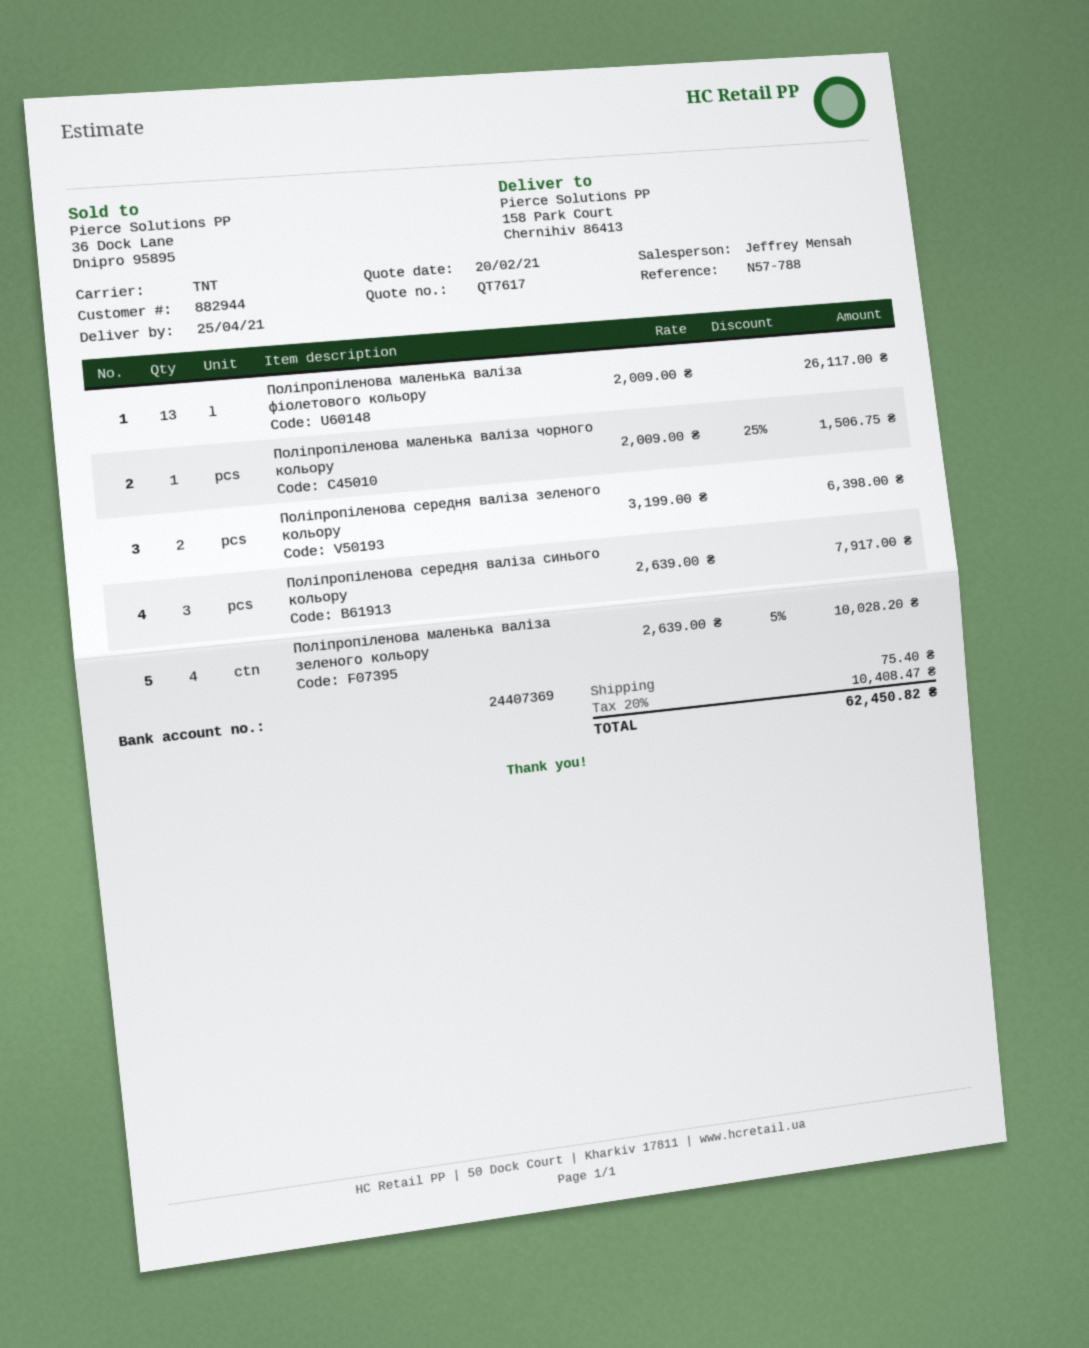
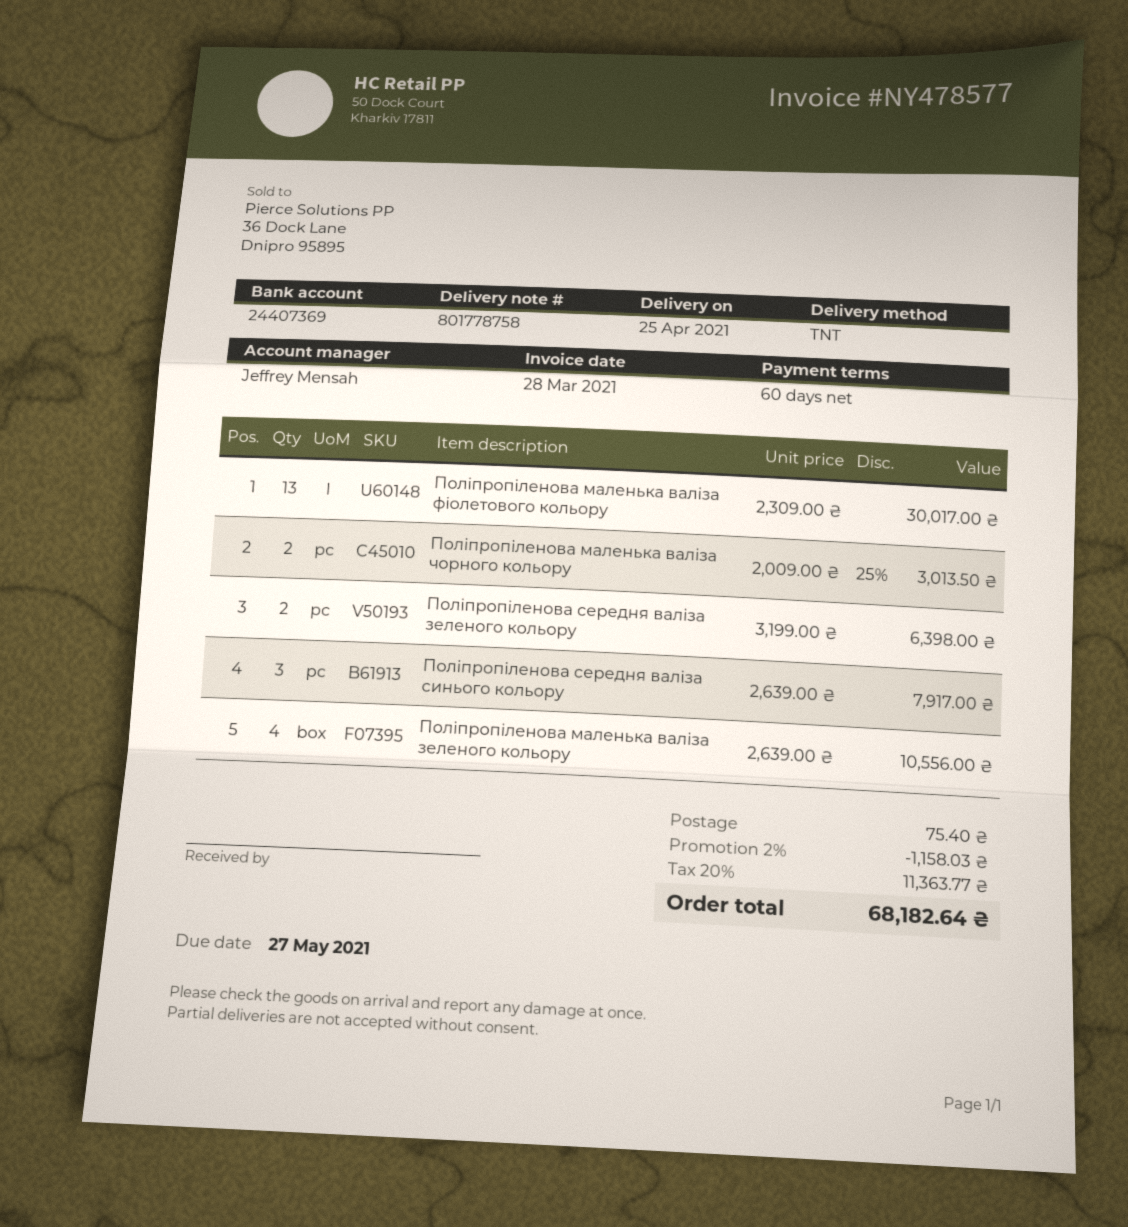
Поліпропіленова маленька валіза фіолетового кольору: 13 x 2009.00 = 26117.00 -> 13 x 2309.00 = 30017.00
Поліпропіленова маленька валіза чорного кольору: 1 x 2009.00 - 25% = 1506.75 -> 2 x 2009.00 - 25% = 3013.50
Поліпропіленова маленька валіза зеленого кольору: 4 x 2639.00 - 5% = 10028.20 -> 4 x 2639.00 = 10556.00
discount: none -> 2% = 1158.03
tax: 20% = 10408.47 -> 20% = 11363.77
total: 62450.82 -> 68182.64

